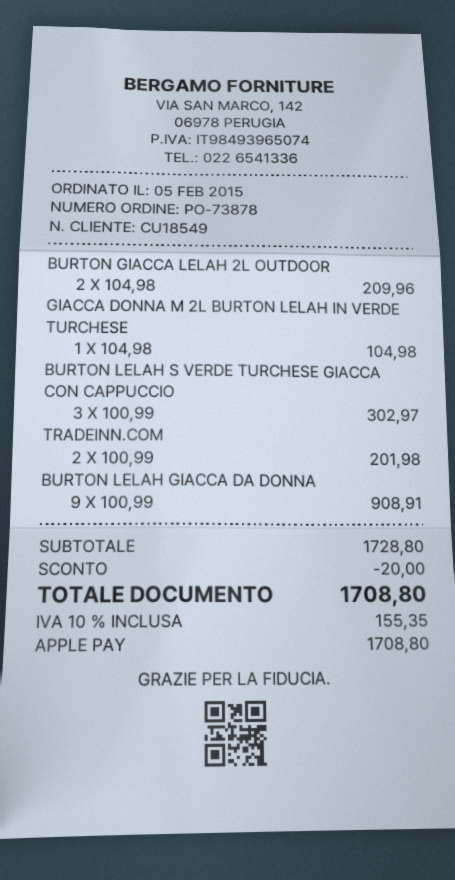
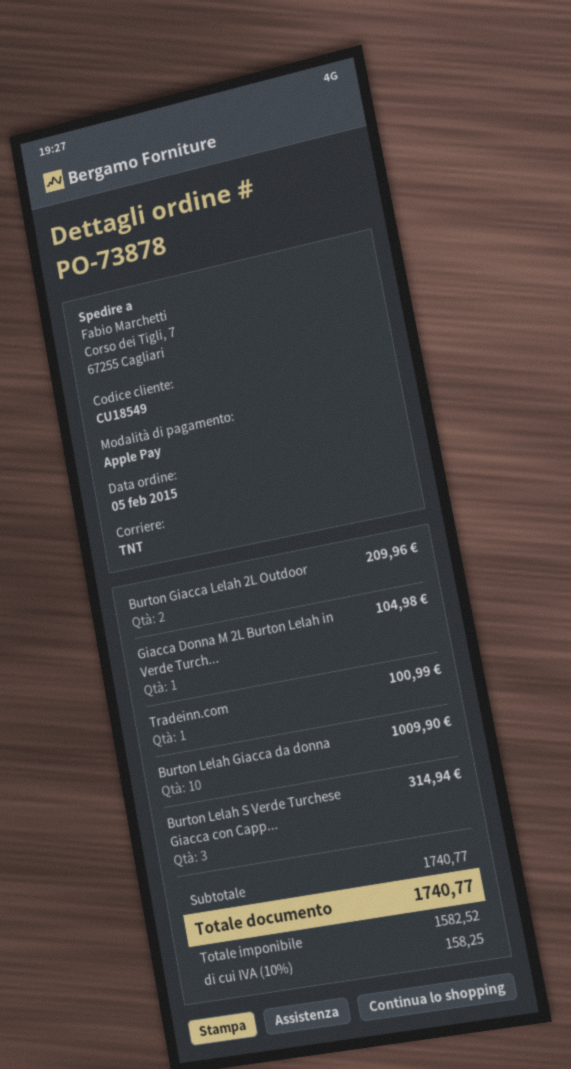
BURTON LELAH S VERDE TURCHESE GIACCA CON CAPPUCCIO: 3 for 302.97 -> 3 for 314.94
TRADEINN.COM: 2 for 201.98 -> 1 for 100.99
BURTON LELAH GIACCA DA DONNA: 9 for 908.91 -> 10 for 1009.90
subtotal: 1728.80 -> 1740.77
discount: 20.00 -> none
tax: 10% = 155.35 -> 10% = 158.25
total: 1708.80 -> 1740.77

